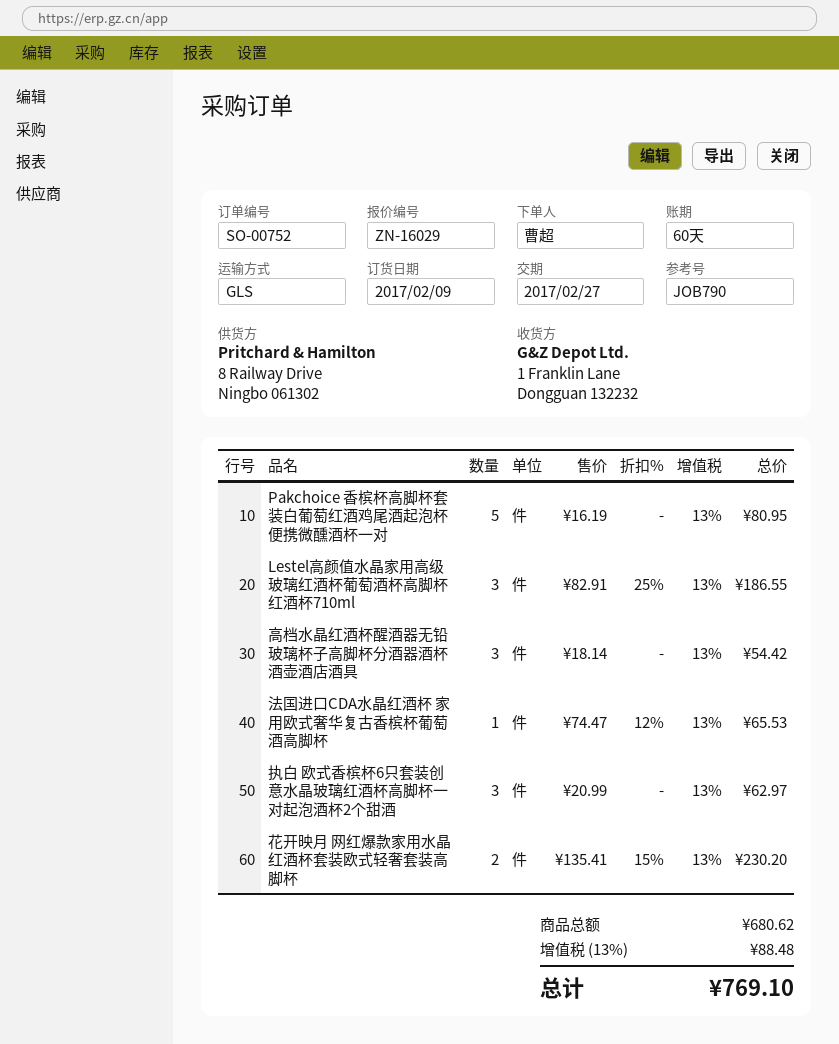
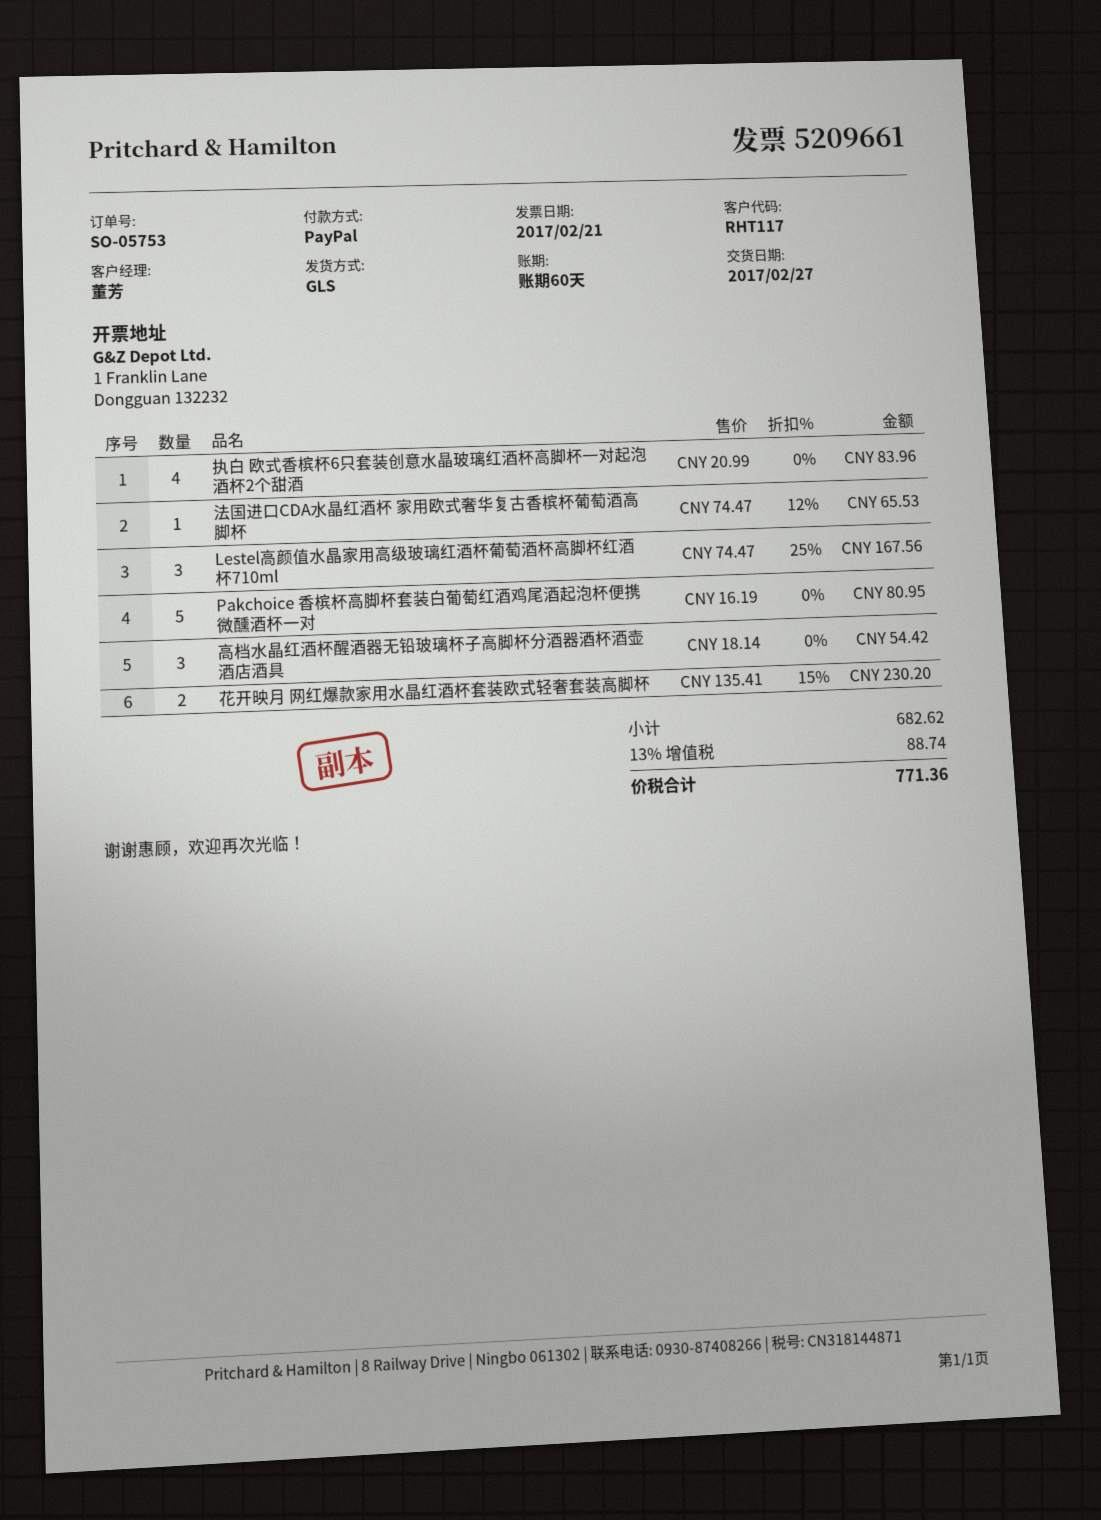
order number: SO-00752 -> SO-05753
Lestel高颜值水晶家用高级玻璃红酒杯葡萄酒杯高脚杯红酒杯710ml: 3 x 82.91 - 25% = 186.55 -> 3 x 74.47 - 25% = 167.56
执白 欧式香槟杯6只套装创意水晶玻璃红酒杯高脚杯一对起泡酒杯2个甜酒: 3 x 20.99 = 62.97 -> 4 x 20.99 = 83.96
subtotal: 680.62 -> 682.62
tax: 13% = 88.48 -> 13% = 88.74
total: 769.10 -> 771.36

